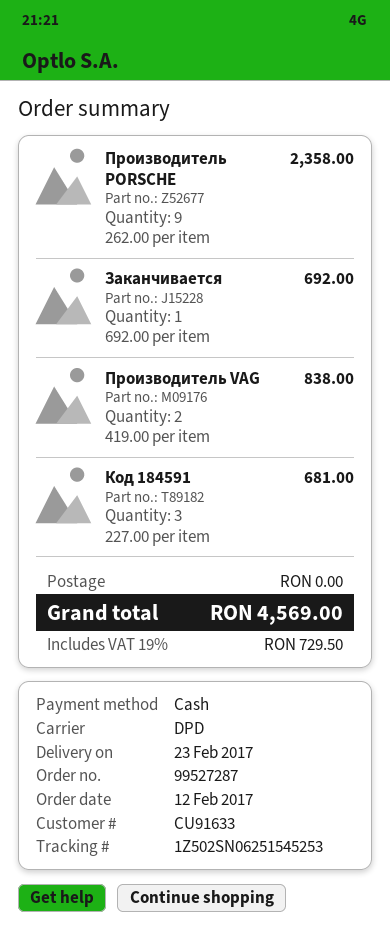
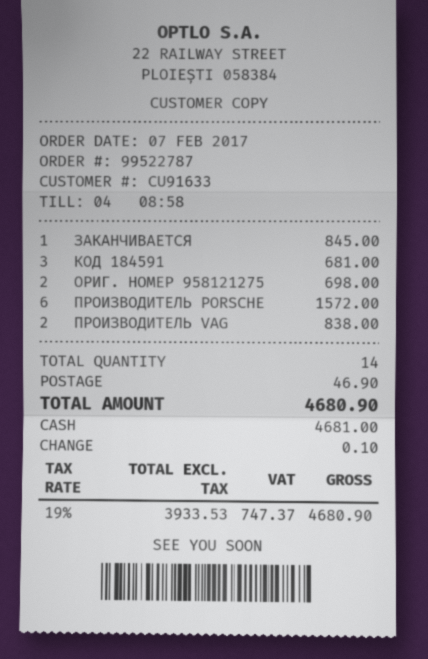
order number: 99527287 -> 99522787
order date: 2017-02-12 -> 2017-02-07
Производитель PORSCHE: 9 for 2358.00 -> 6 for 1572.00
Заканчивается: 1 for 692.00 -> 1 for 845.00
ОРИГ. НОМЕР 958121275: none -> 2 for 698.00
shipping: 0.00 -> 46.90
tax: 19% = 729.50 -> 19% = 747.37
total: 4569.00 -> 4680.90

